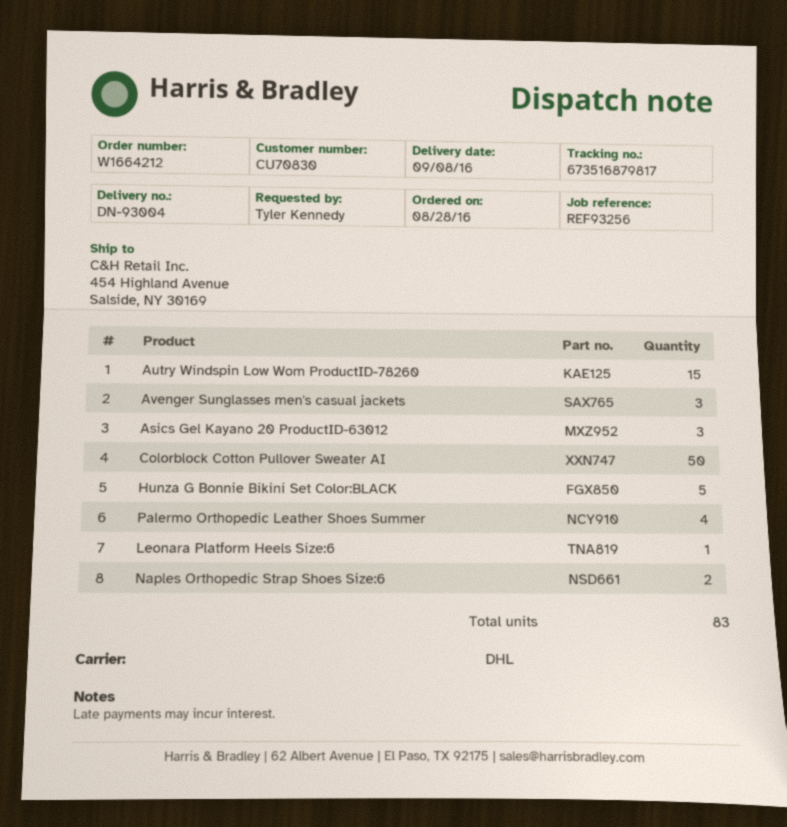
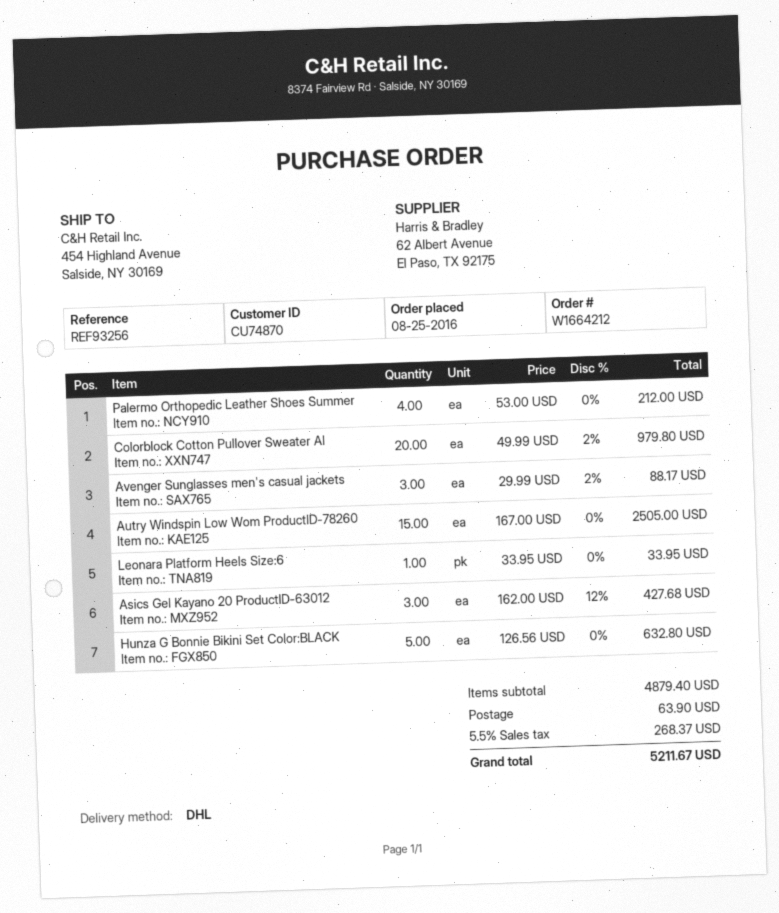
order date: 2016-08-28 -> 2016-08-25
customer number: CU70830 -> CU74870
Colorblock Cotton Pullover Sweater AI: 50 -> 20
Naples Orthopedic Strap Shoes Size:6: 2 -> none

